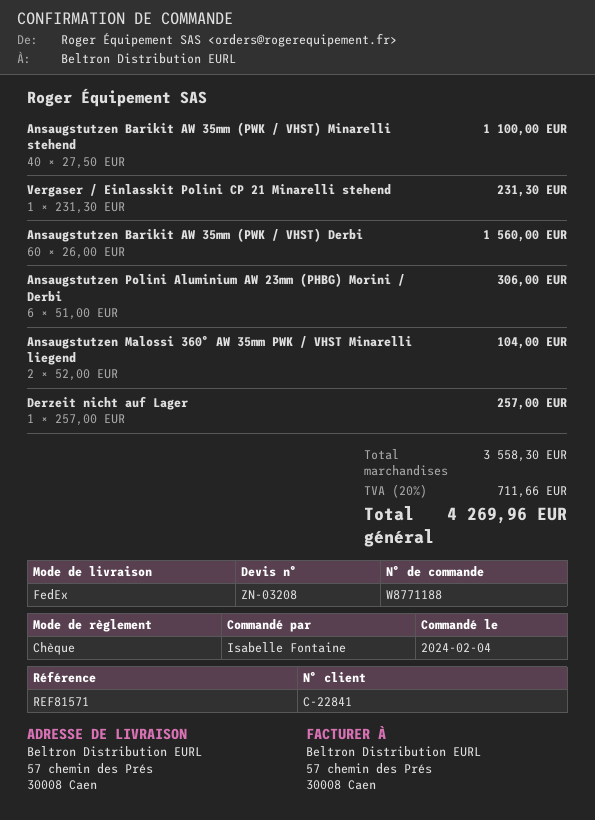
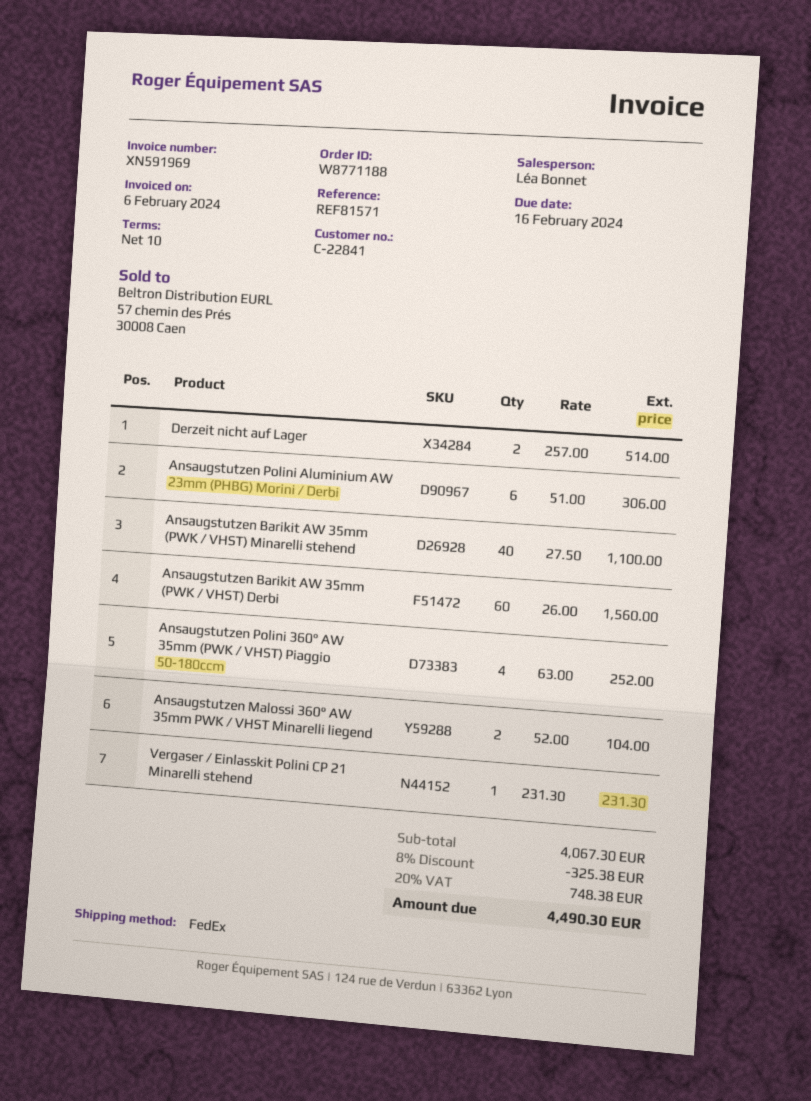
Derzeit nicht auf Lager: 1 x 257.00 = 257.00 -> 2 x 257.00 = 514.00
Ansaugstutzen Polini 360° AW 35mm (PWK / VHST) Piaggio 50-180ccm: none -> 4 x 63.00 = 252.00
subtotal: 3558.30 -> 4067.30
discount: none -> 8% = 325.38
tax: 20% = 711.66 -> 20% = 748.38
total: 4269.96 -> 4490.30

